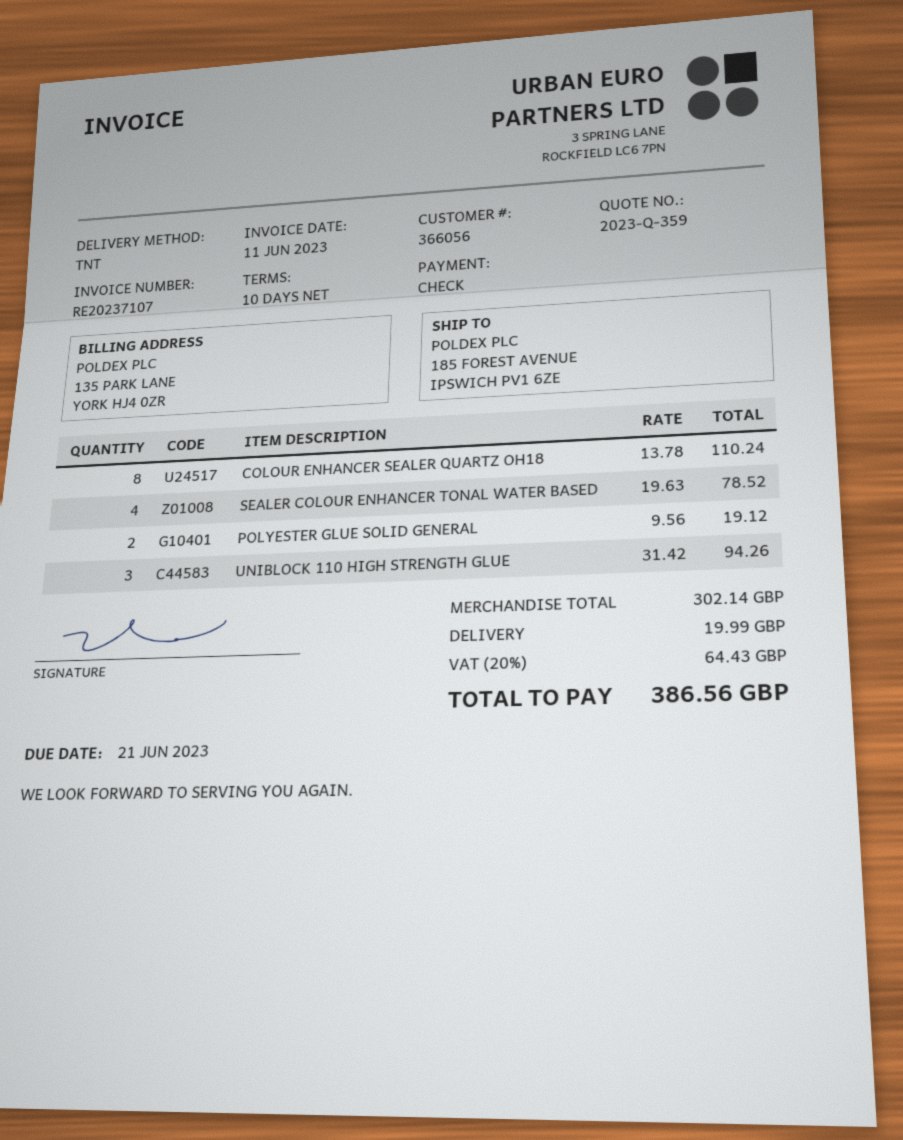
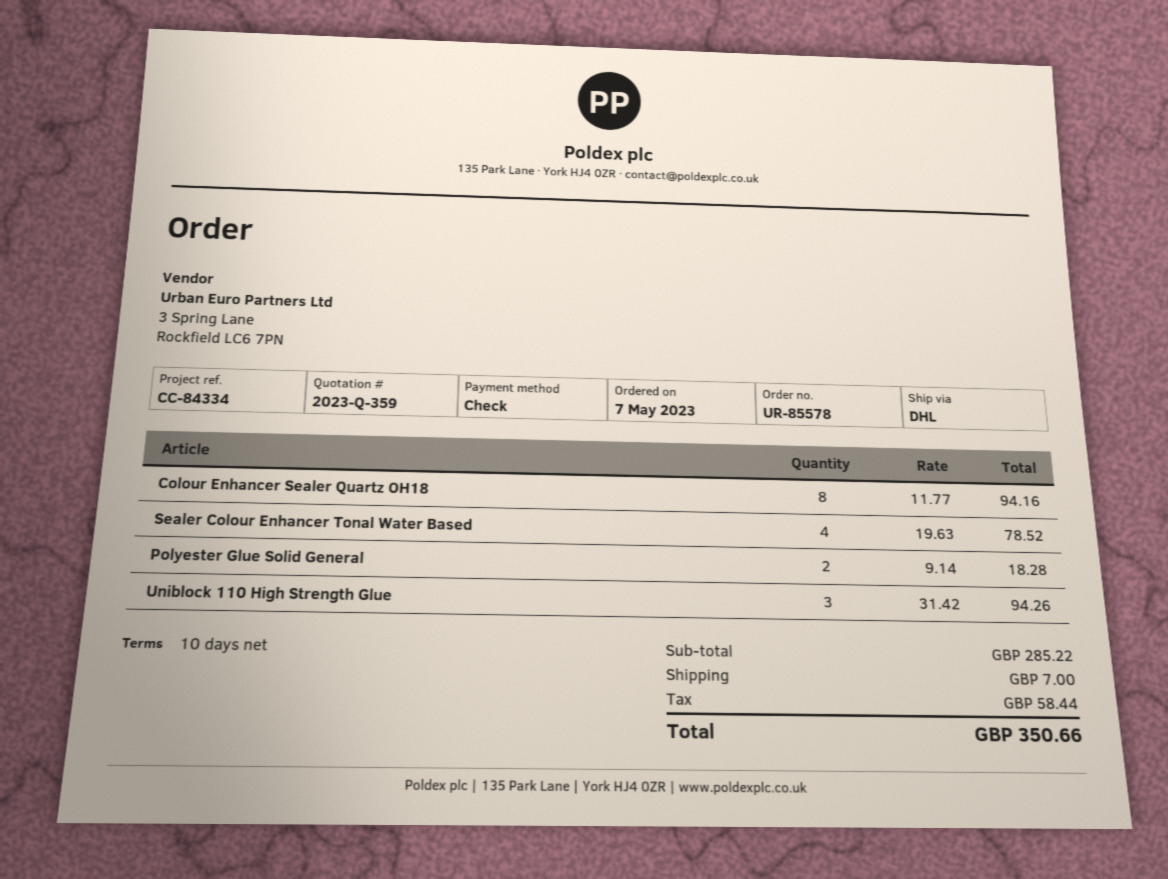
shipping method: TNT -> DHL
COLOUR ENHANCER SEALER QUARTZ OH18: 8 x 13.78 = 110.24 -> 8 x 11.77 = 94.16
POLYESTER GLUE SOLID GENERAL: 2 x 9.56 = 19.12 -> 2 x 9.14 = 18.28
subtotal: 302.14 -> 285.22
shipping: 19.99 -> 7.00
tax: 64.43 -> 58.44
total: 386.56 -> 350.66

